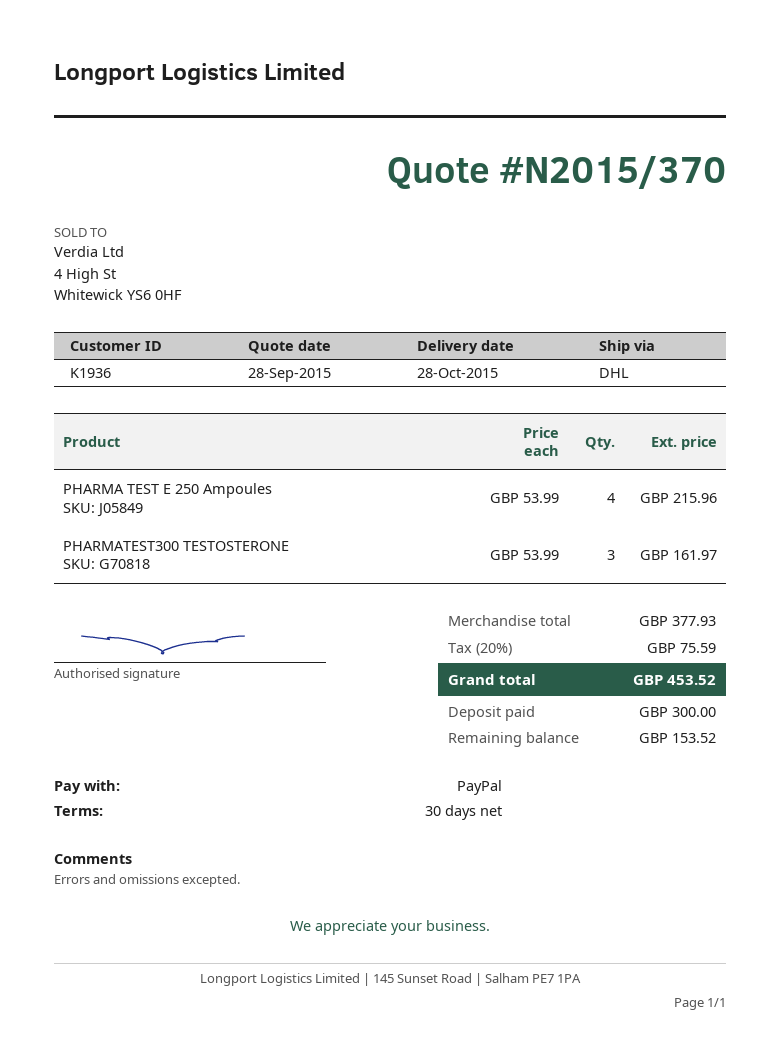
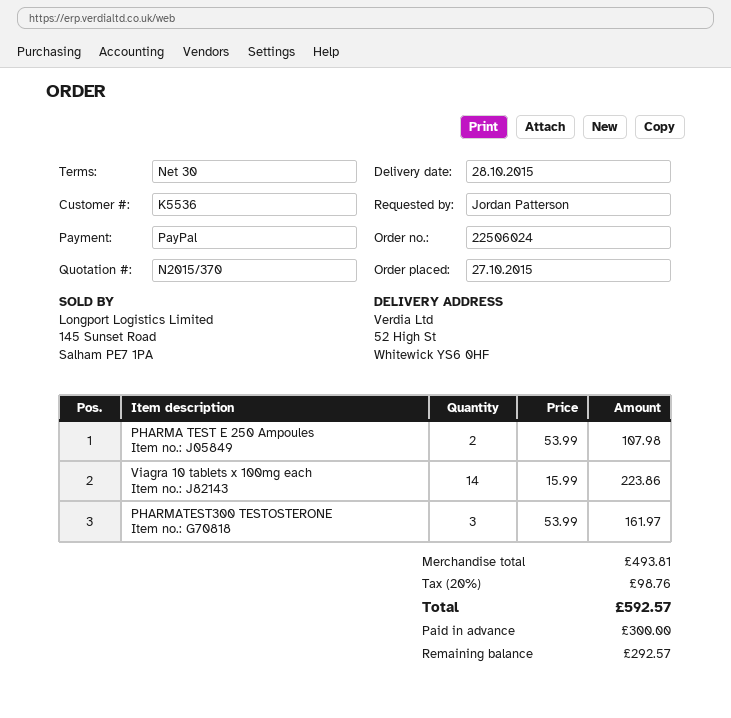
customer number: K1936 -> K5536
PHARMA TEST E 250 Ampoules: 4 x 53.99 = 215.96 -> 2 x 53.99 = 107.98
Viagra 10 tablets x 100mg each: none -> 14 x 15.99 = 223.86
subtotal: 377.93 -> 493.81
tax: 20% = 75.59 -> 20% = 98.76
total: 453.52 -> 592.57
balance: 153.52 -> 292.57

